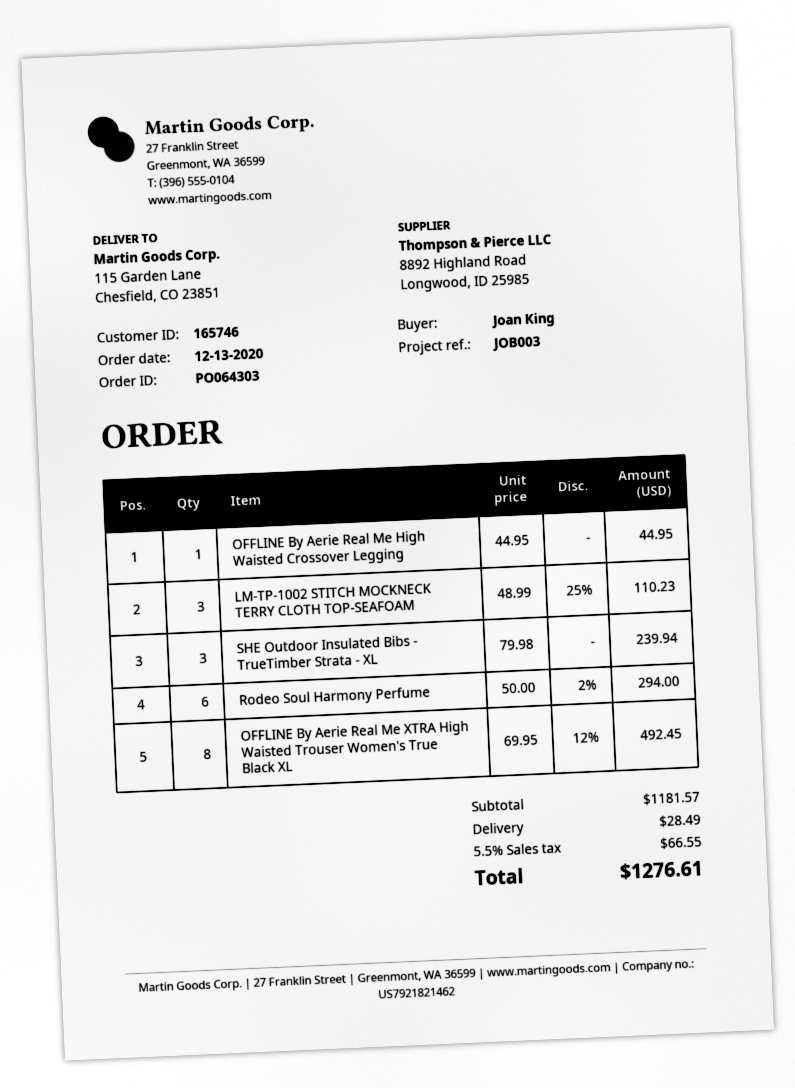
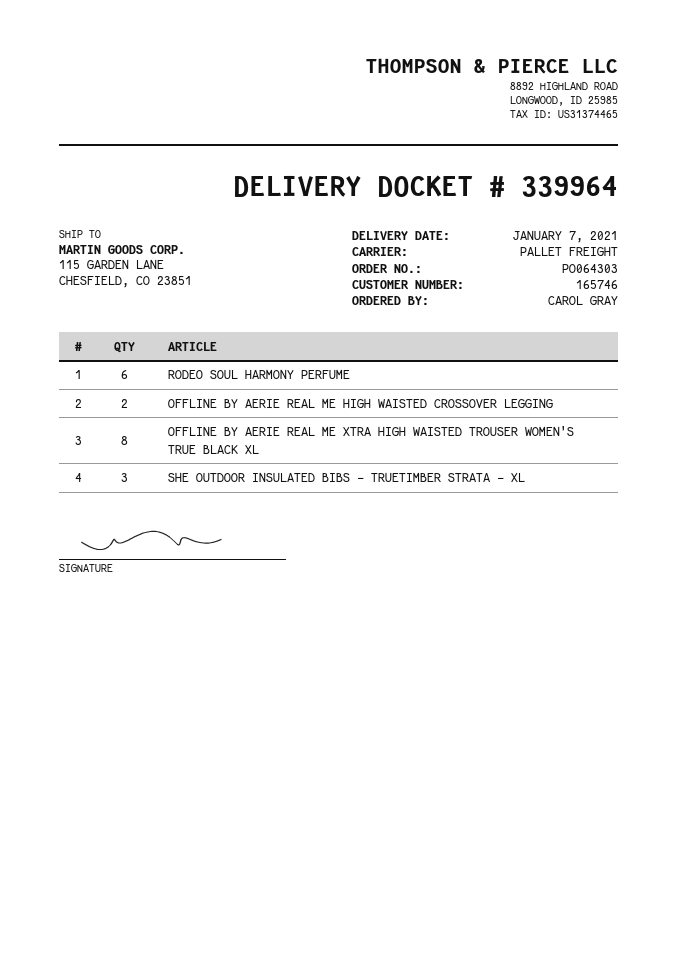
ordered by: Joan King -> CAROL GRAY
OFFLINE By Aerie Real Me High Waisted Crossover Legging: 1 -> 2
LM-TP-1002 STITCH MOCKNECK TERRY CLOTH TOP-SEAFOAM: 3 -> none

